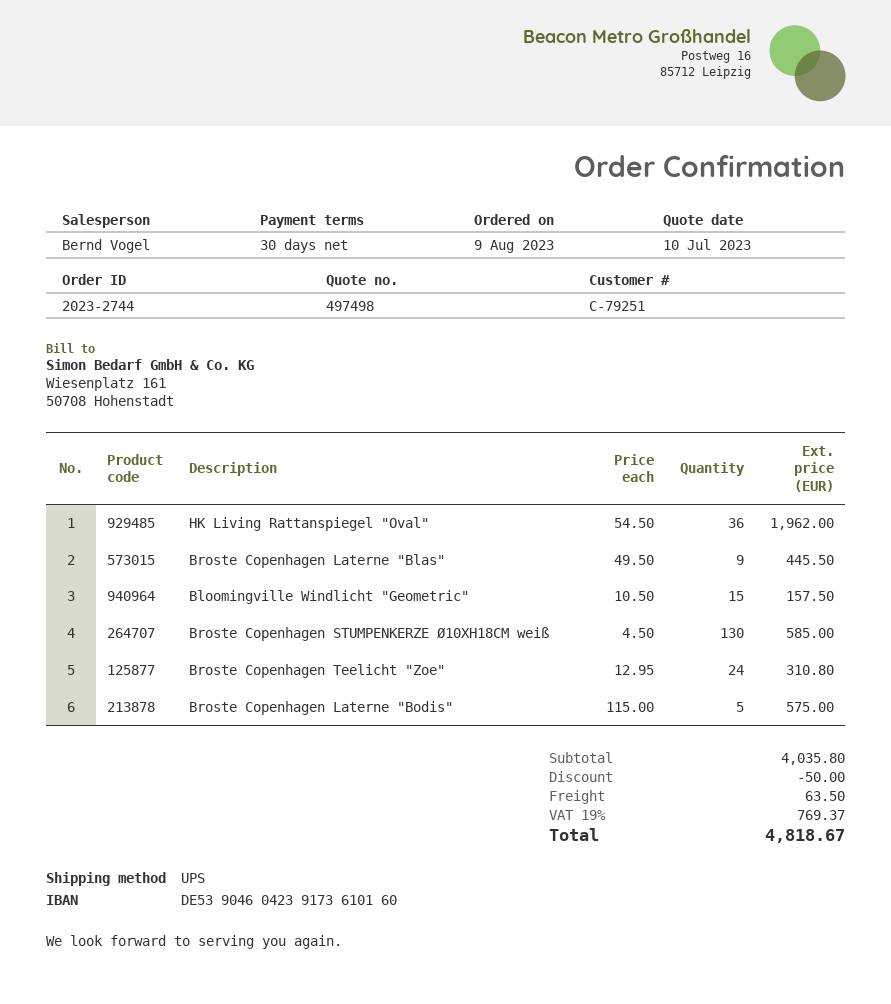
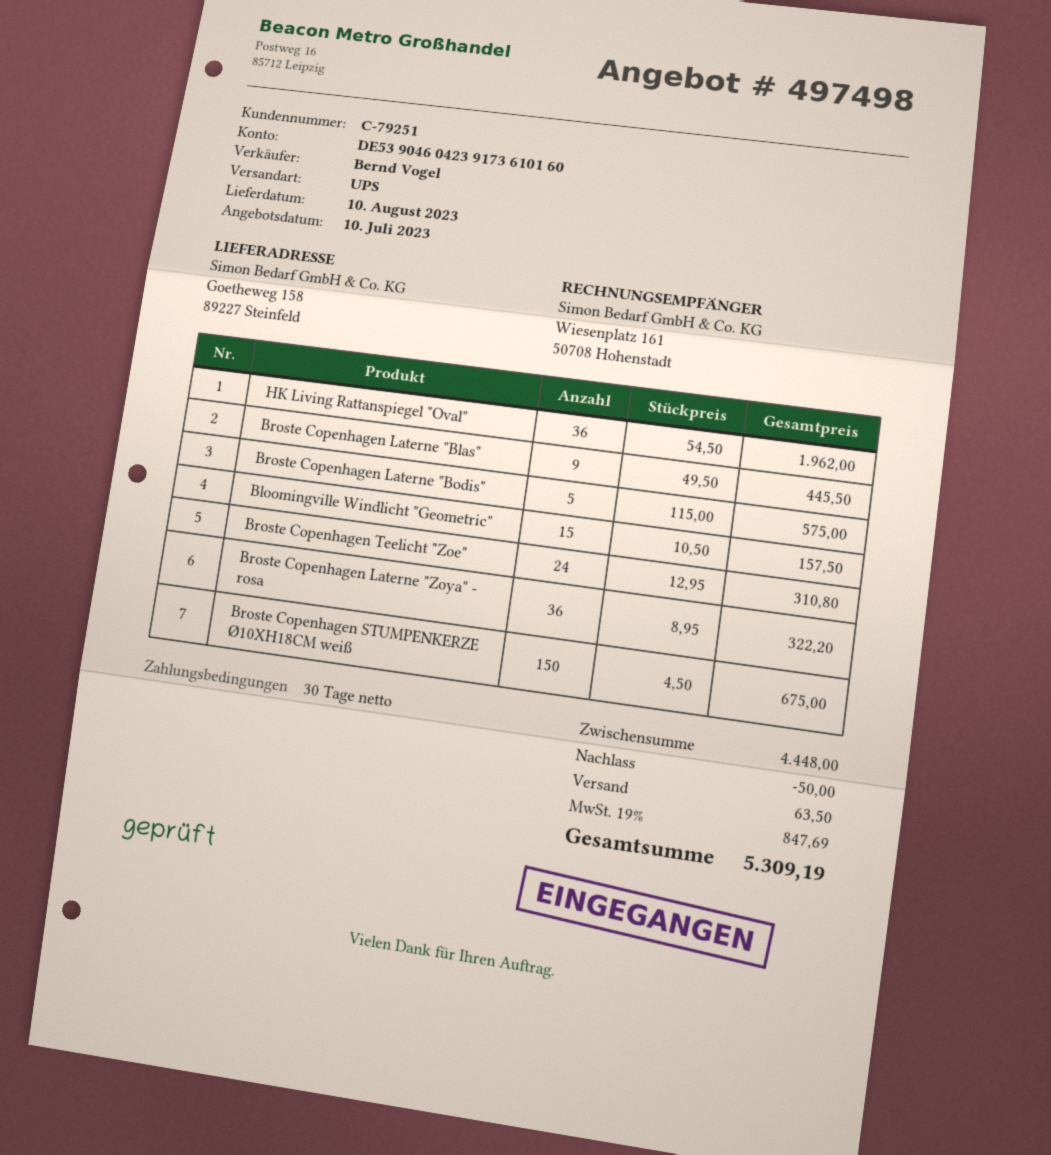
Broste Copenhagen STUMPENKERZE Ø10XH18CM weiß: 130 x 4.50 = 585.00 -> 150 x 4.50 = 675.00
Broste Copenhagen Laterne "Zoya" - rosa: none -> 36 x 8.95 = 322.20
subtotal: 4035.80 -> 4448.00
tax: 19% = 769.37 -> 19% = 847.69
total: 4818.67 -> 5309.19

